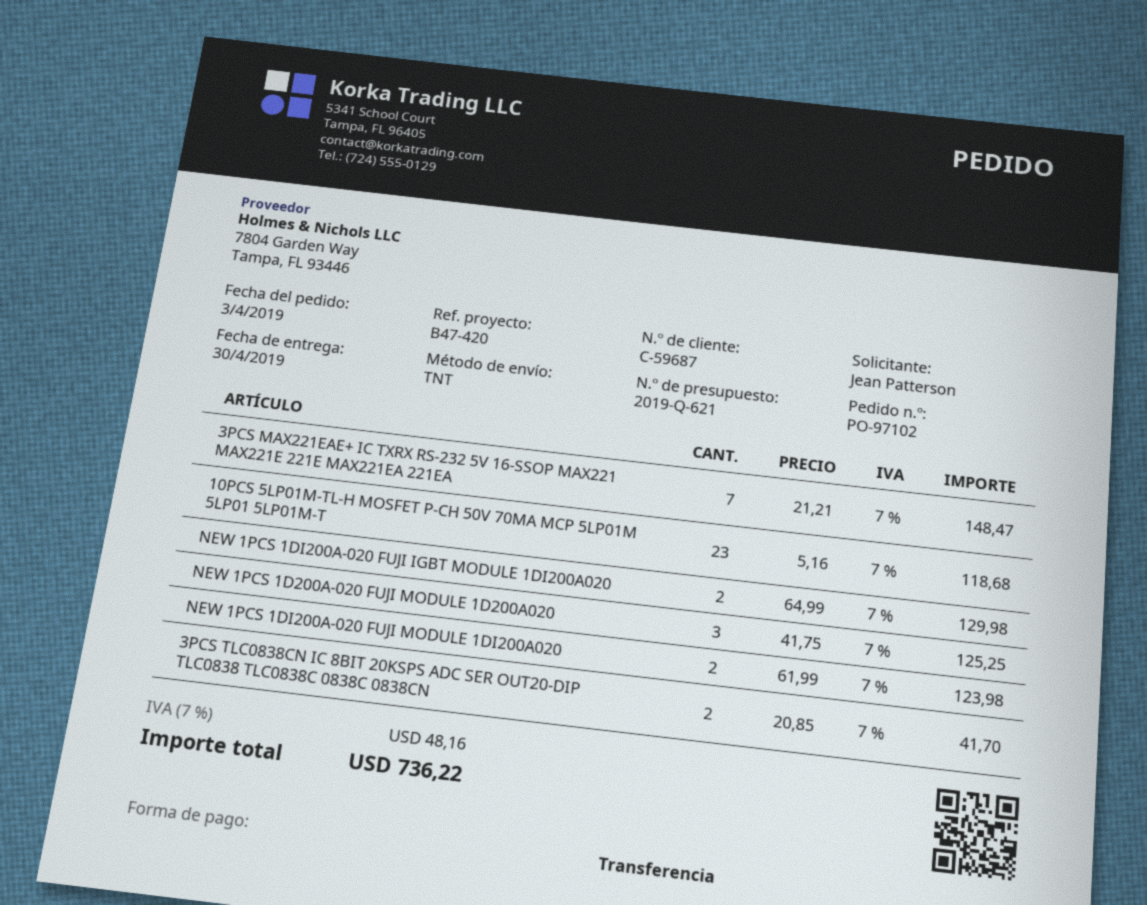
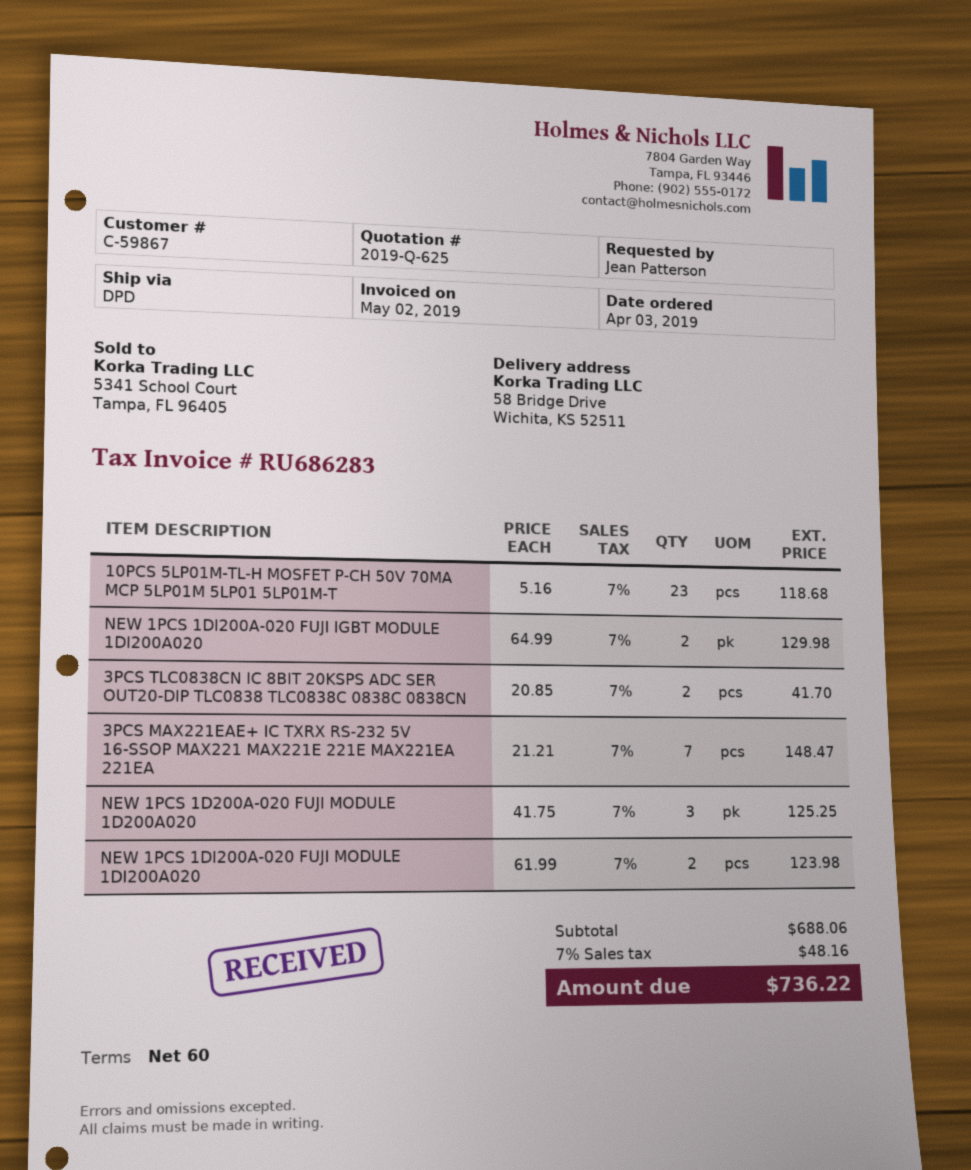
quote number: 2019-Q-621 -> 2019-Q-625
customer number: C-59687 -> C-59867
shipping method: TNT -> DPD

